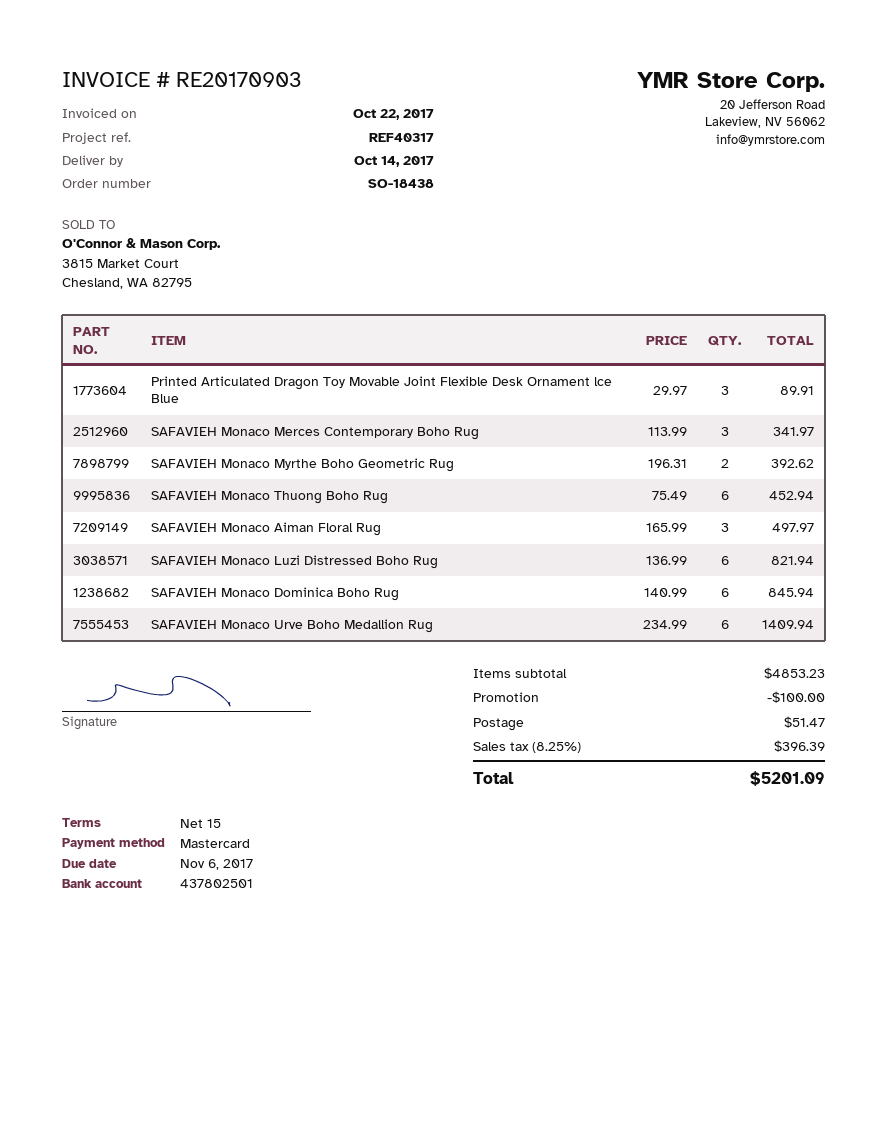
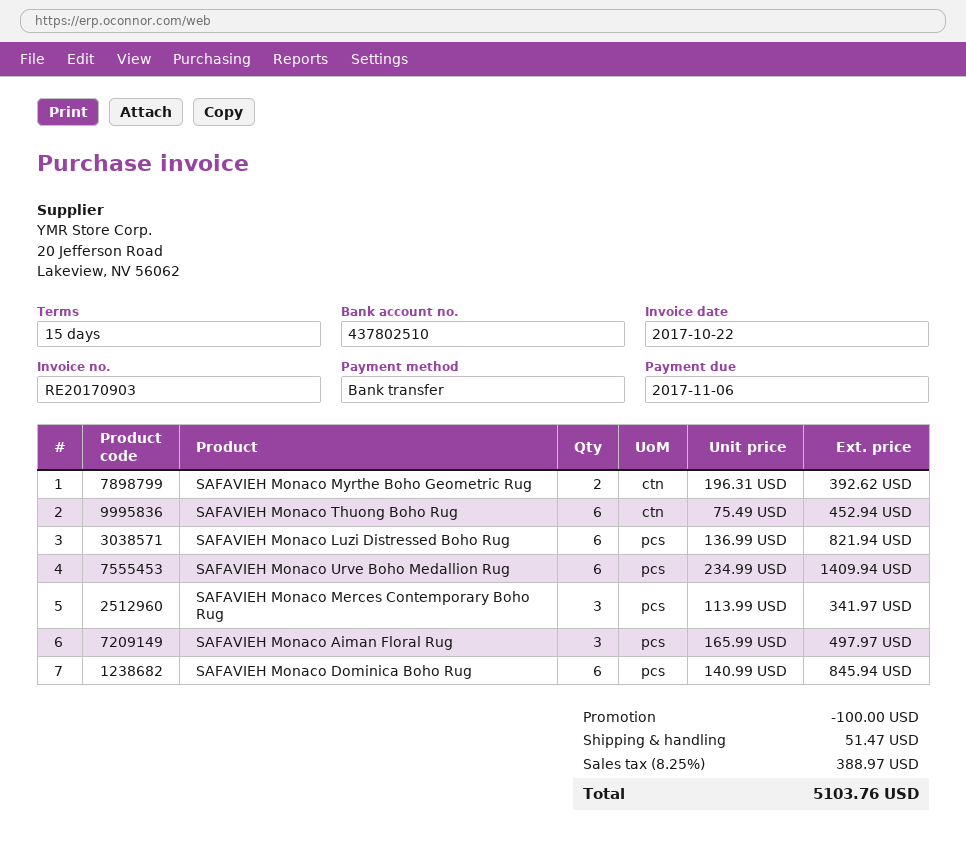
payment method: Mastercard -> bank transfer
bank account: 437802501 -> 437802510
Printed Articulated Dragon Toy Movable Joint Flexible Desk Ornament lce Blue: 3 x 29.97 = 89.91 -> none
tax: 8.25% = 396.39 -> 8.25% = 388.97
total: 5201.09 -> 5103.76

